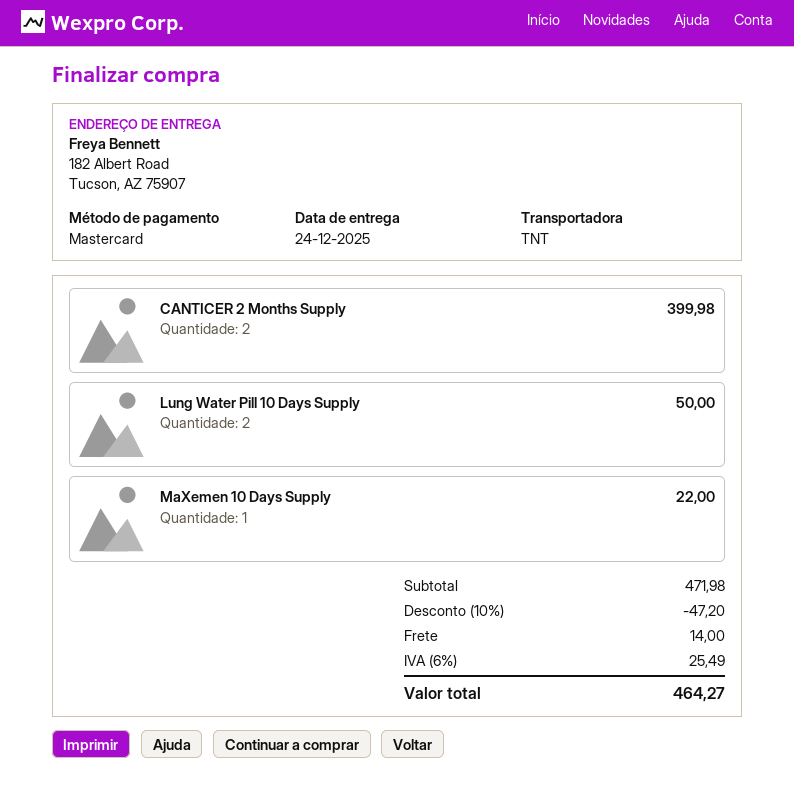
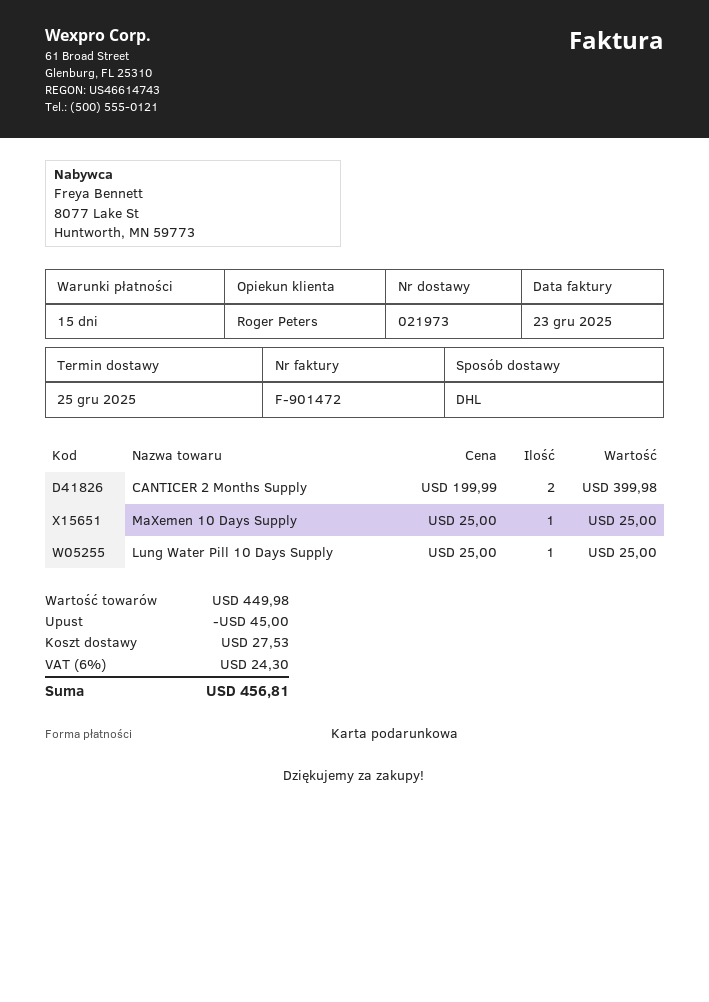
delivery date: 2025-12-24 -> 2025-12-25
payment method: Mastercard -> gift card
shipping method: TNT -> DHL
Lung Water Pill 10 Days Supply: 2 for 50.00 -> 1 for 25.00
MaXemen 10 Days Supply: 1 for 22.00 -> 1 for 25.00
subtotal: 471.98 -> 449.98
discount: 47.20 -> 45.00
shipping: 14.00 -> 27.53
tax: 6% = 25.49 -> 6% = 24.30
total: 464.27 -> 456.81

